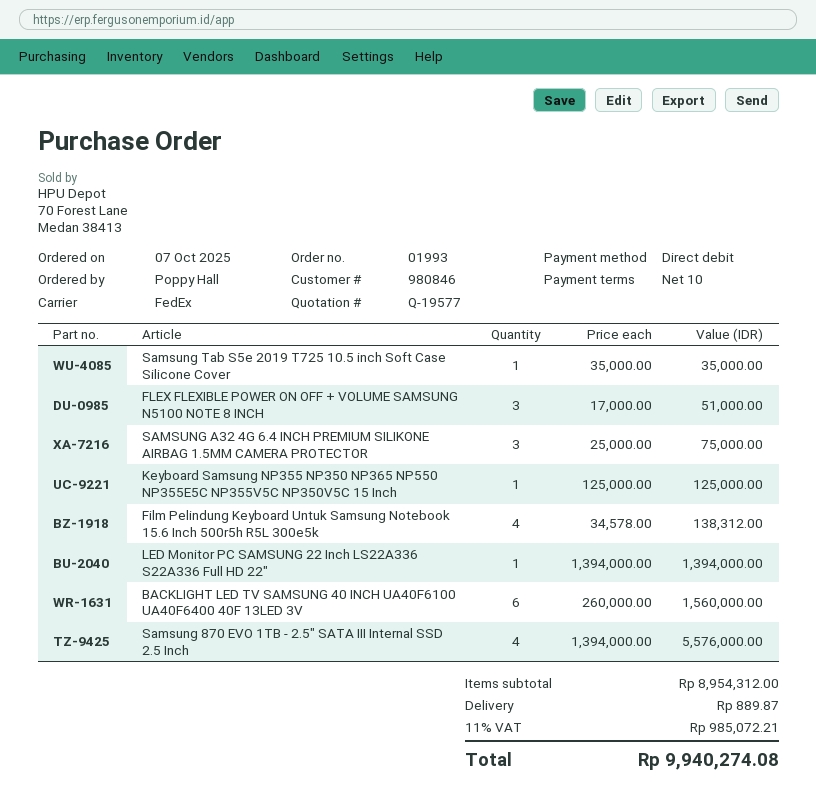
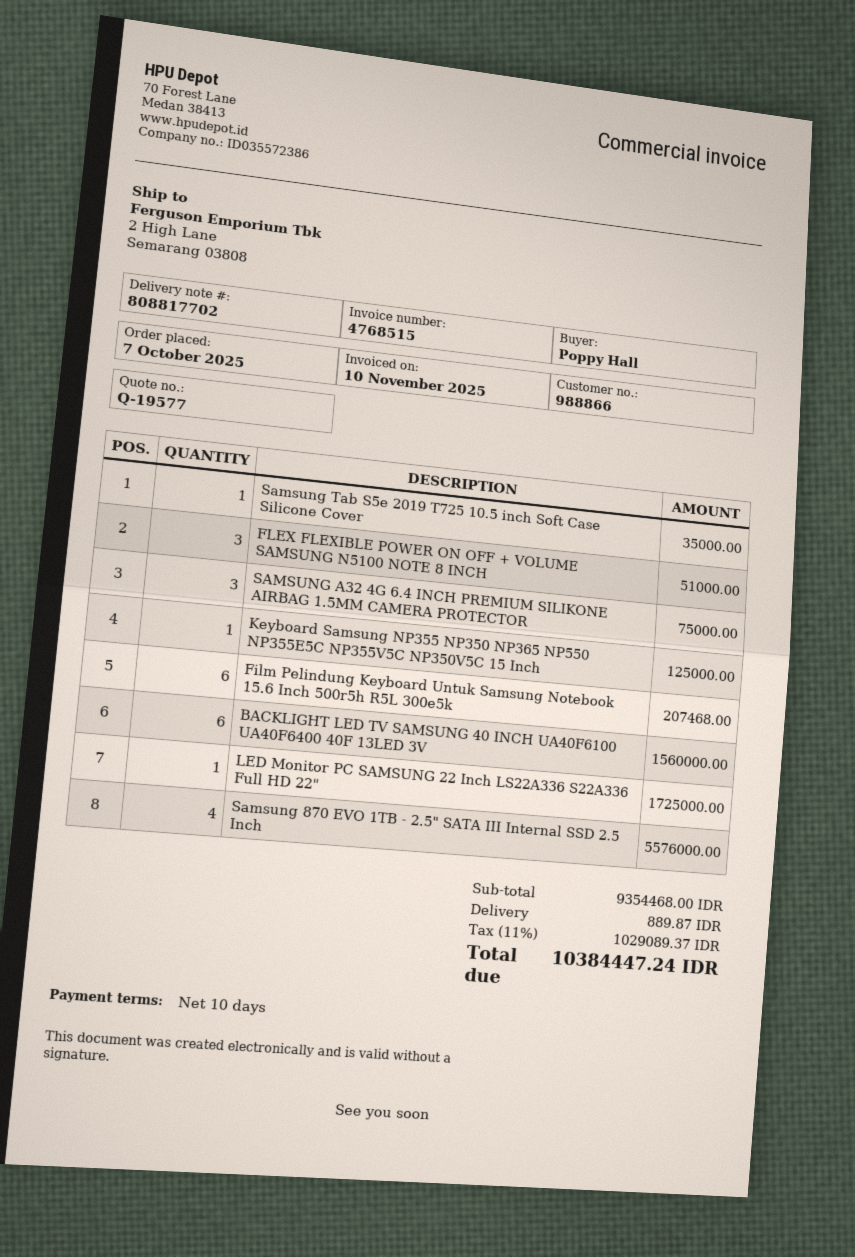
customer number: 980846 -> 988866
Film Pelindung Keyboard Untuk Samsung Notebook 15.6 Inch 500r5h R5L 300e5k: 4 for 138312.00 -> 6 for 207468.00
LED Monitor PC SAMSUNG 22 Inch LS22A336 S22A336 Full HD 22": 1 for 1394000.00 -> 1 for 1725000.00
subtotal: 8954312.00 -> 9354468.00
tax: 11% = 985072.21 -> 11% = 1029089.37
total: 9940274.08 -> 10384447.24

